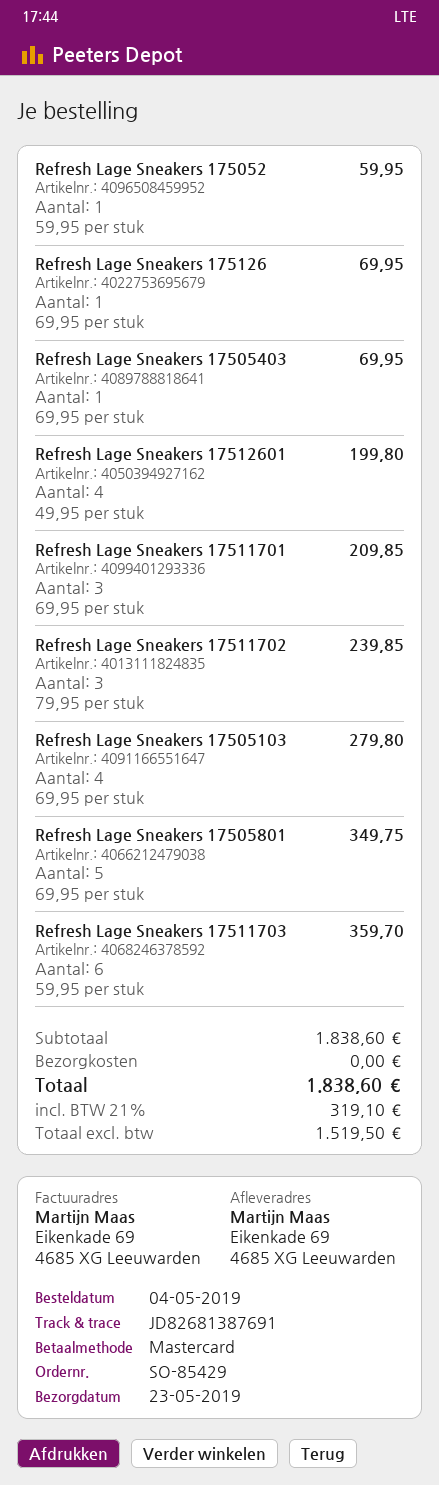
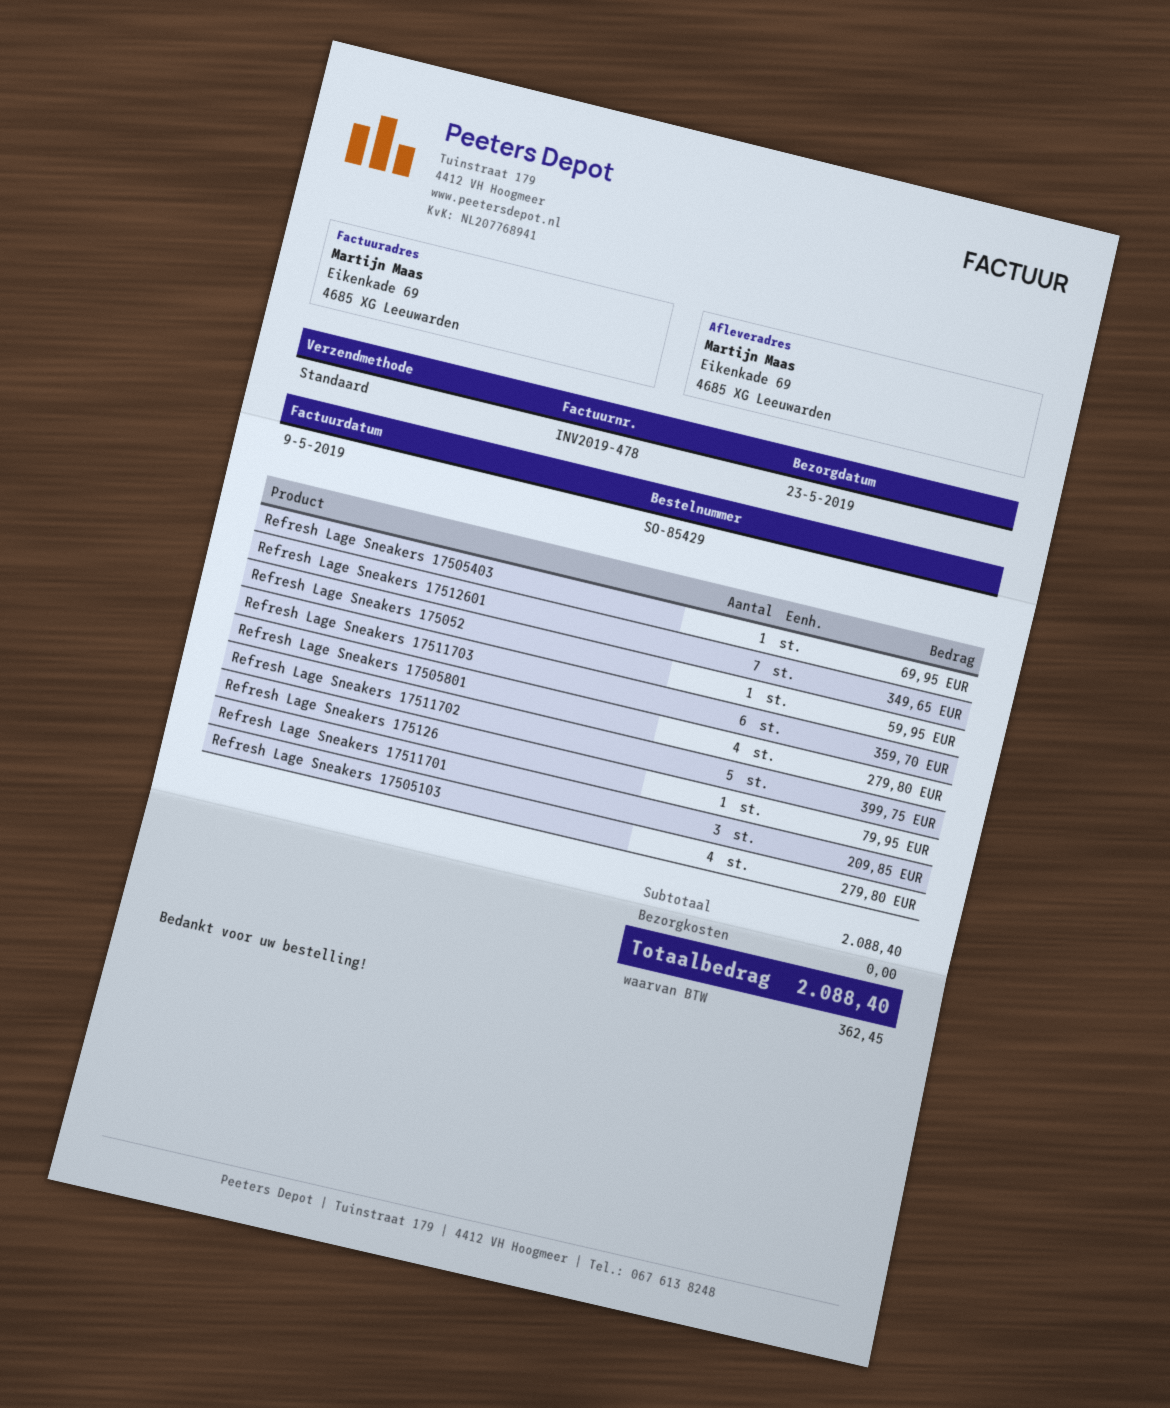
Refresh Lage Sneakers 175126: 1 for 69.95 -> 1 for 79.95
Refresh Lage Sneakers 17512601: 4 for 199.80 -> 7 for 349.65
Refresh Lage Sneakers 17511702: 3 for 239.85 -> 5 for 399.75
Refresh Lage Sneakers 17505801: 5 for 349.75 -> 4 for 279.80
subtotal: 1838.60 -> 2088.40
tax: 319.10 -> 362.45
total: 1838.60 -> 2088.40

